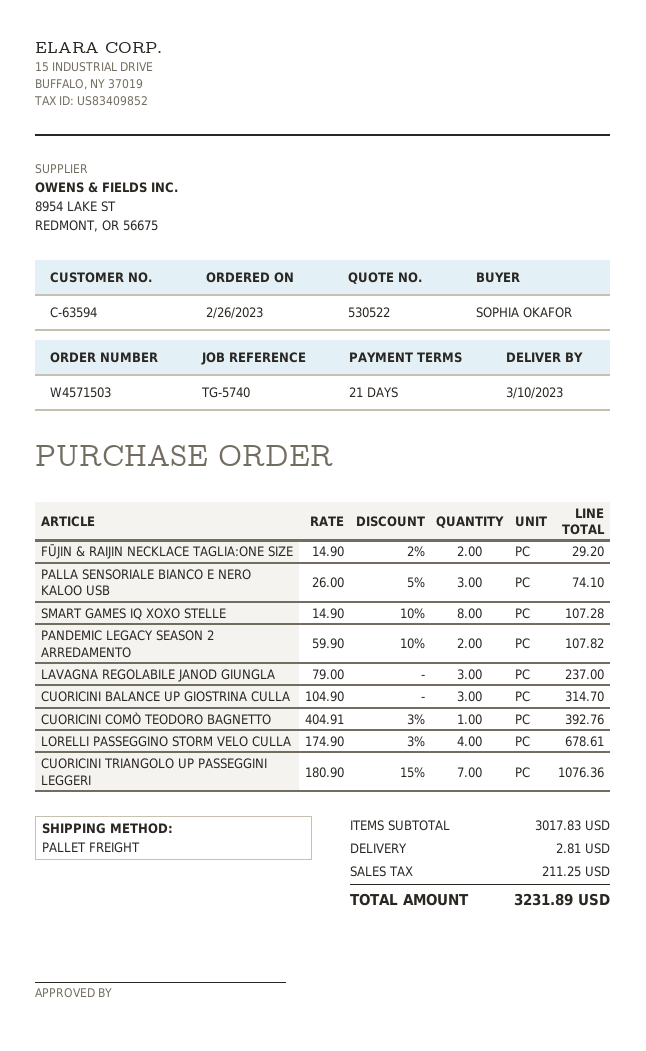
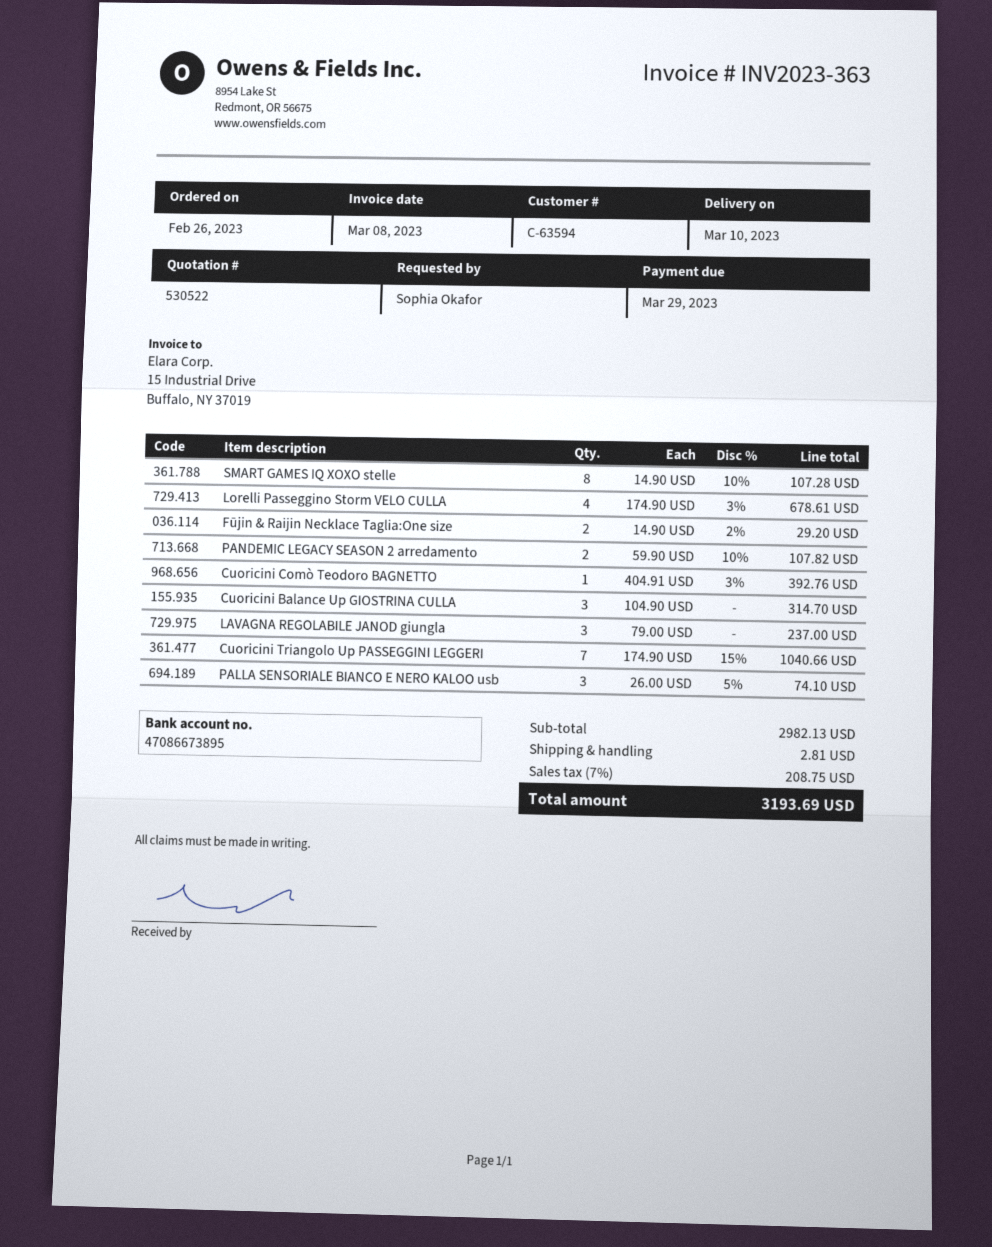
CUORICINI TRIANGOLO UP PASSEGGINI LEGGERI: 7 x 180.90 - 15% = 1076.36 -> 7 x 174.90 - 15% = 1040.66
subtotal: 3017.83 -> 2982.13
tax: 211.25 -> 208.75
total: 3231.89 -> 3193.69

